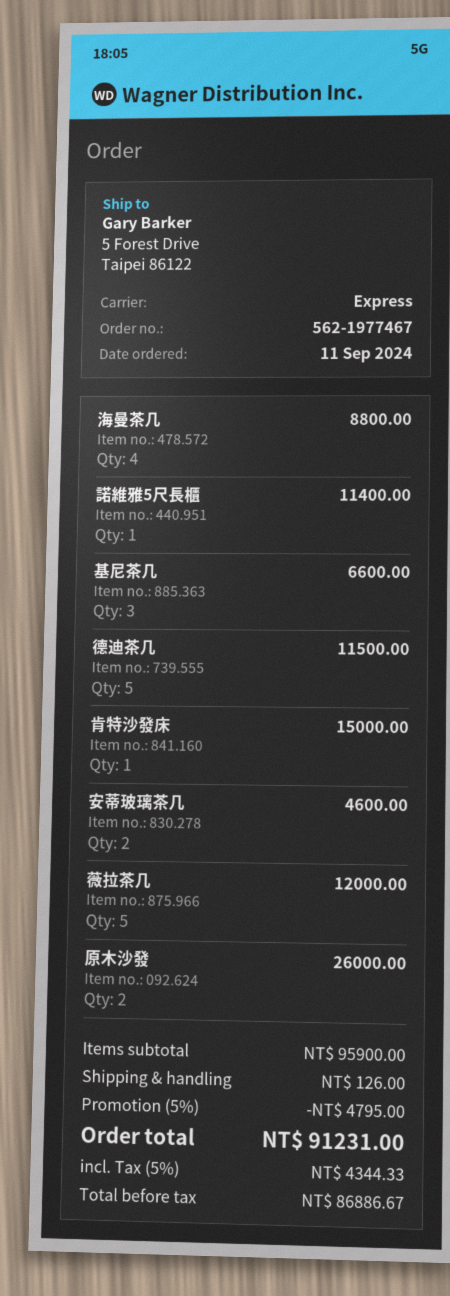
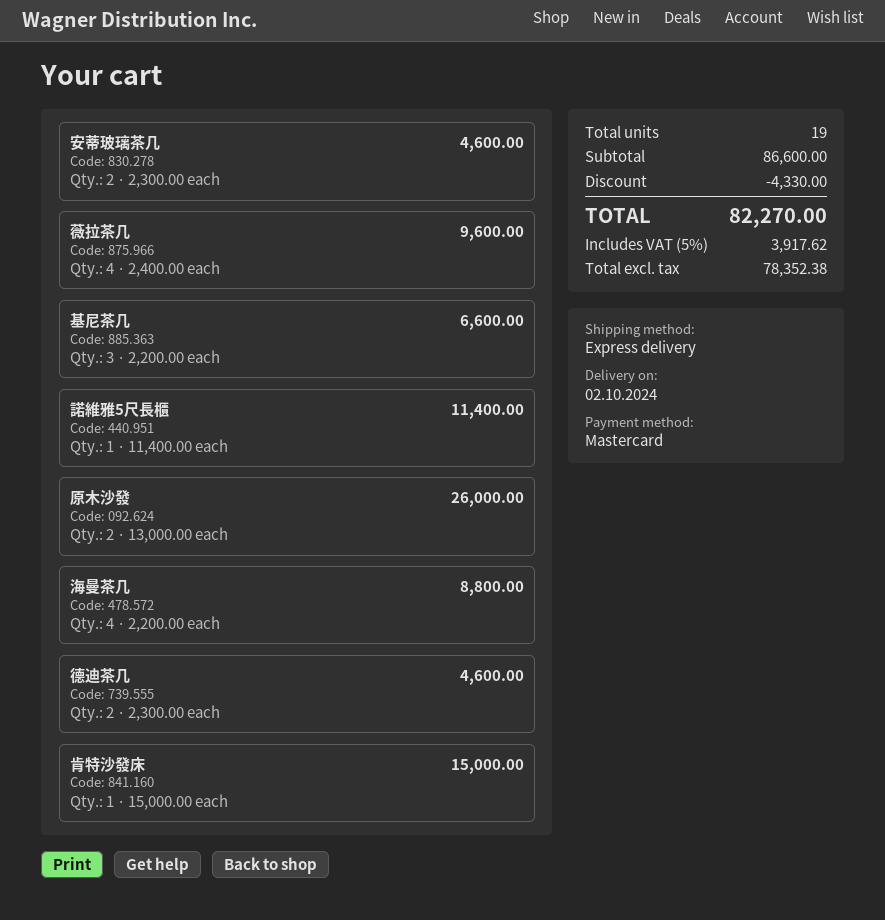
德迪茶几: 5 for 11500.00 -> 2 for 4600.00
薇拉茶几: 5 for 12000.00 -> 4 for 9600.00
subtotal: 95900.00 -> 86600.00
discount: 4795.00 -> 4330.00
shipping: 126.00 -> none
net: 86886.67 -> 78352.38
tax: 5% = 4344.33 -> 5% = 3917.62
total: 91231.00 -> 82270.00

